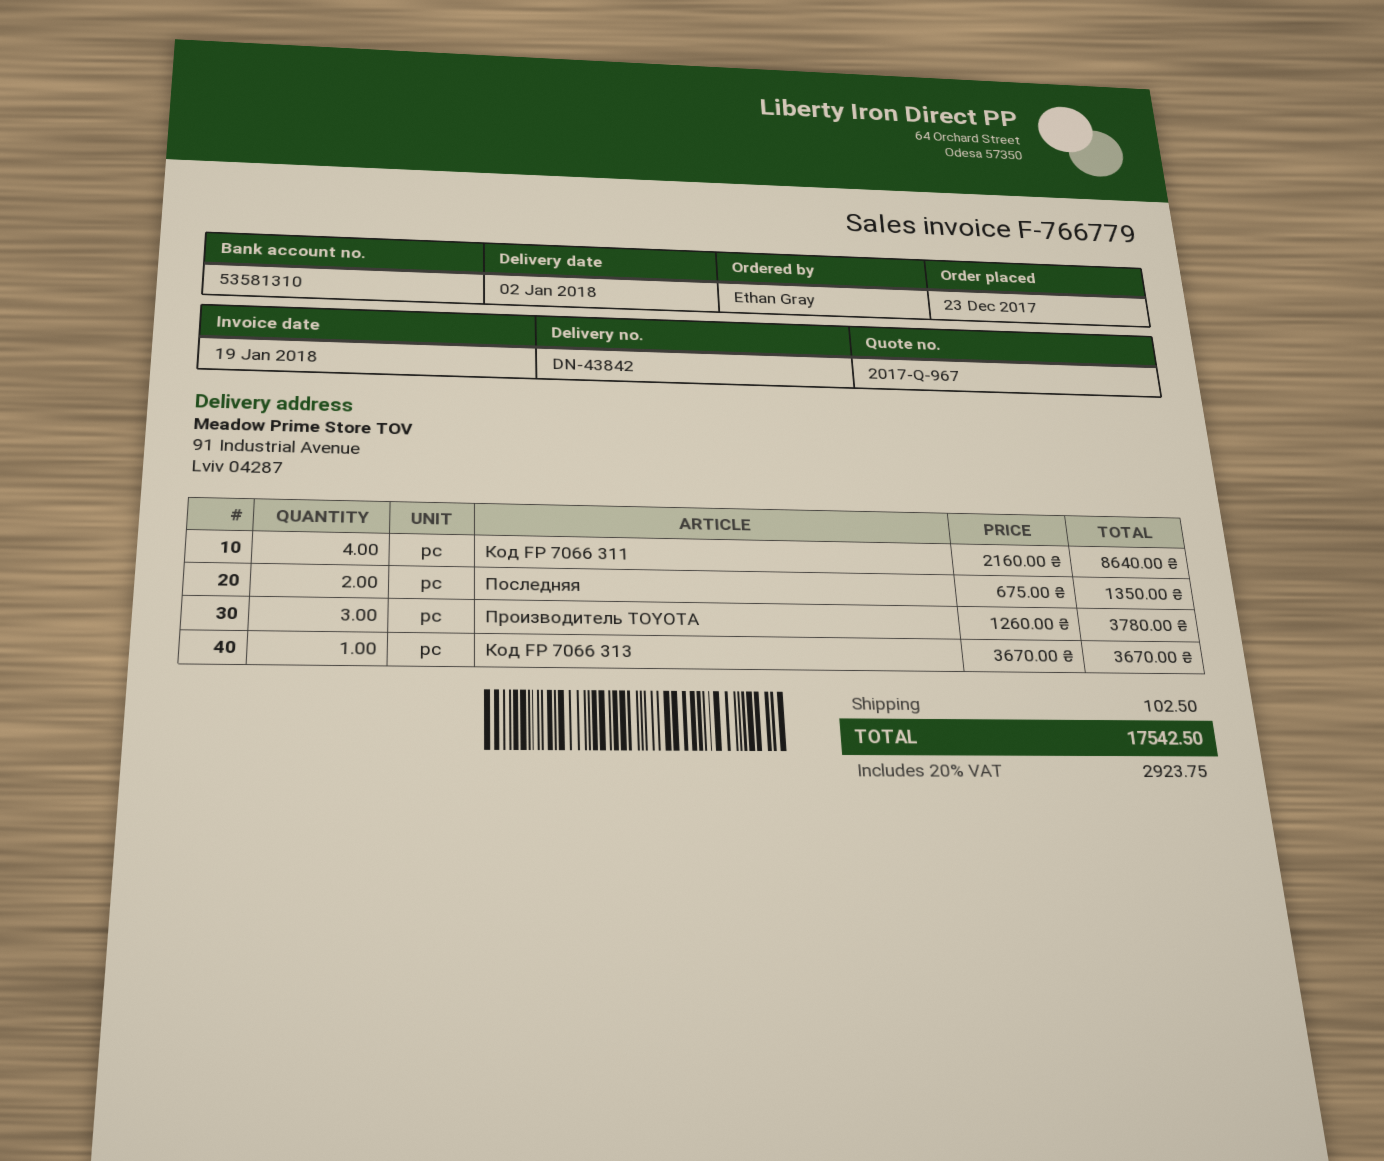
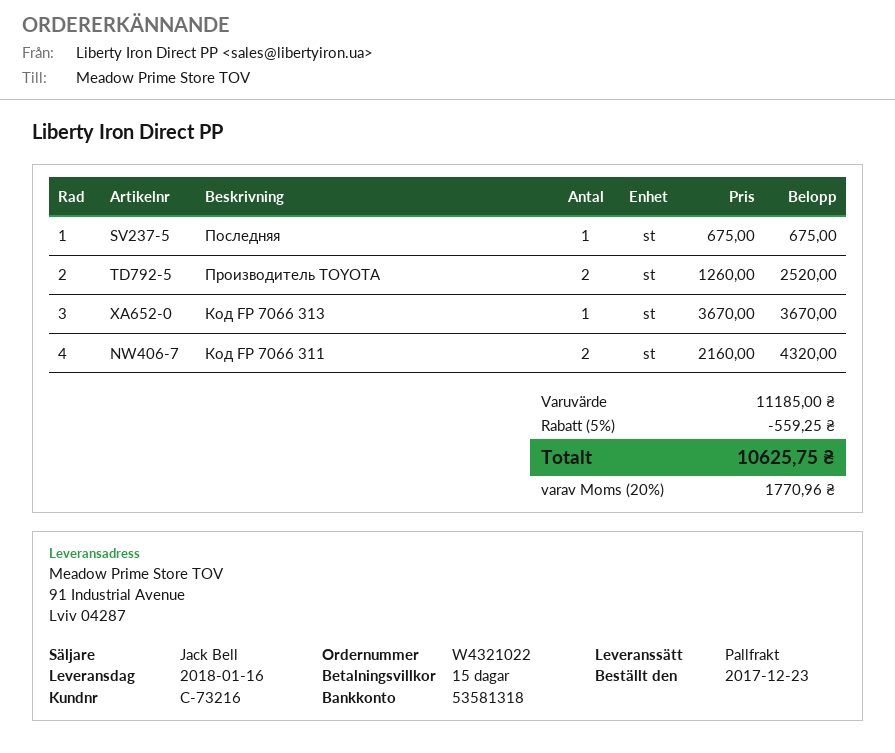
delivery date: 2018-01-02 -> 2018-01-16
bank account: 53581310 -> 53581318
Код FP 7066 311: 4 x 2160.00 = 8640.00 -> 2 x 2160.00 = 4320.00
Последняя: 2 x 675.00 = 1350.00 -> 1 x 675.00 = 675.00
Производитель TOYOTA: 3 x 1260.00 = 3780.00 -> 2 x 1260.00 = 2520.00
discount: none -> 5% = 559.25
shipping: 102.50 -> none
tax: 20% = 2923.75 -> 20% = 1770.96
total: 17542.50 -> 10625.75

